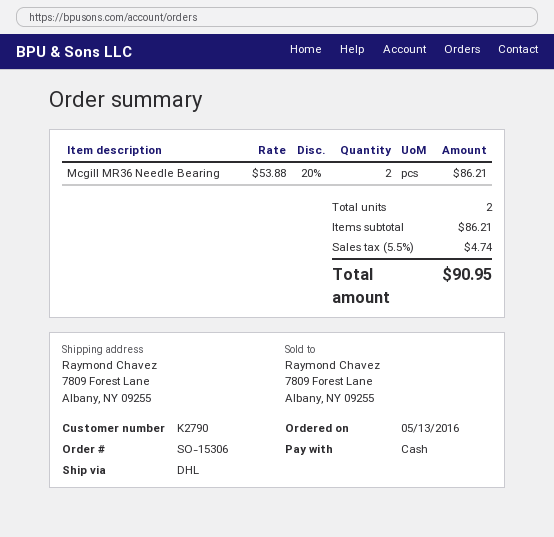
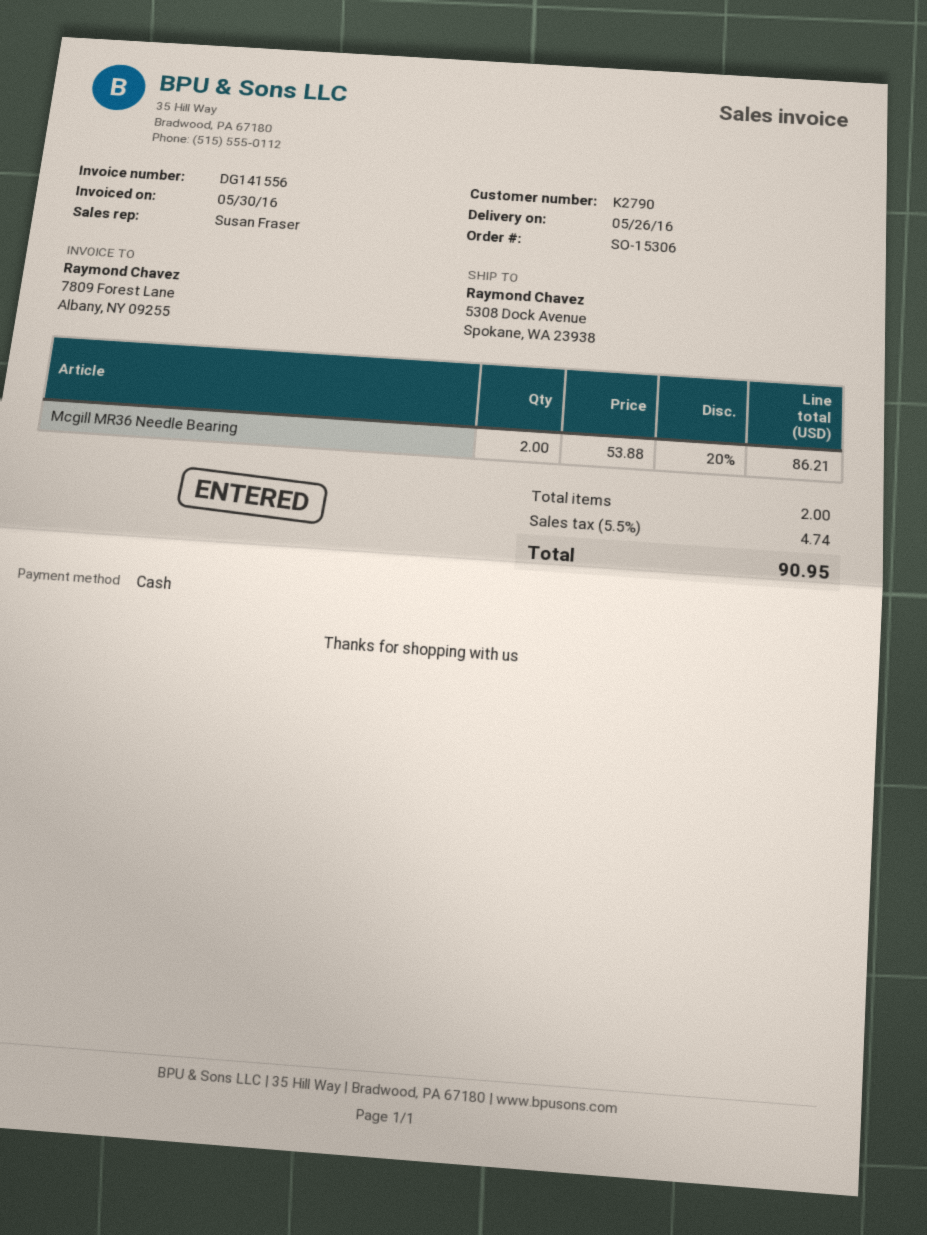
ship to: 7809 Forest Lane, Albany, NY 09255 -> 5308 Dock Avenue, Spokane, WA 23938

